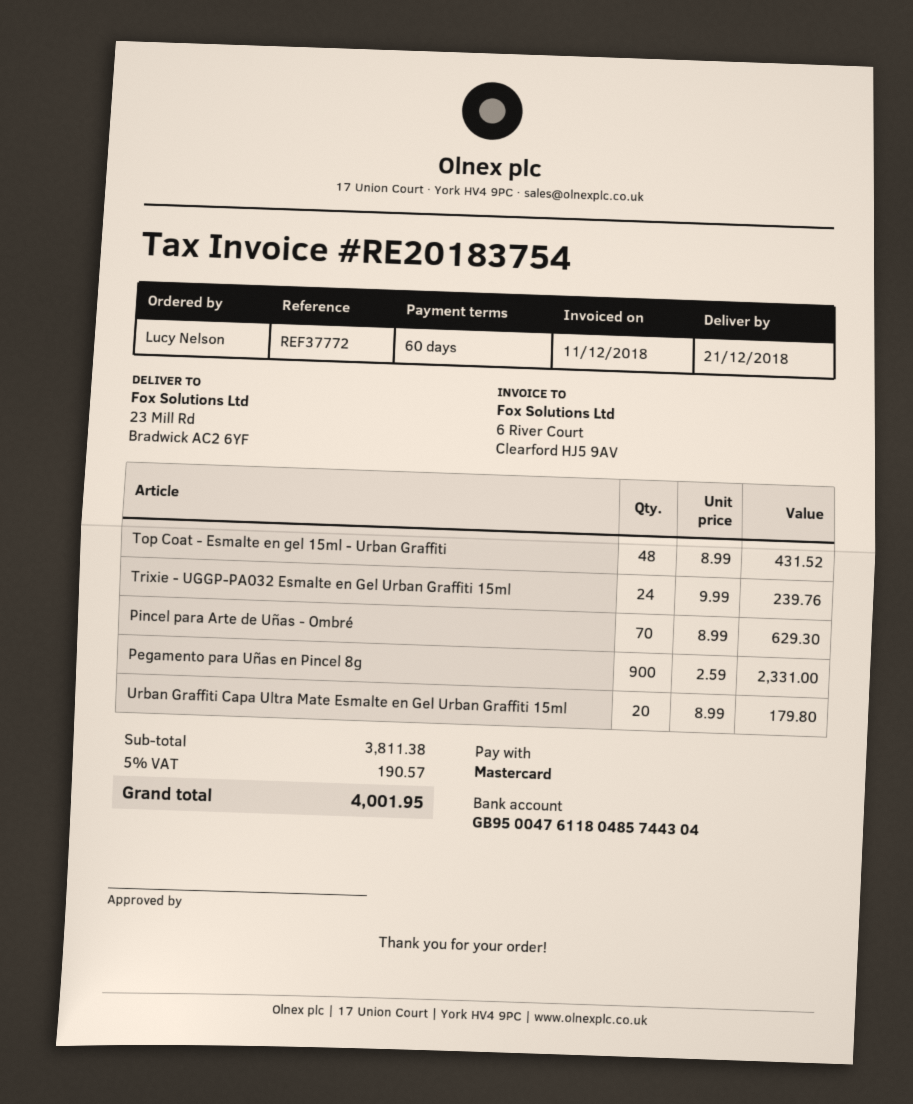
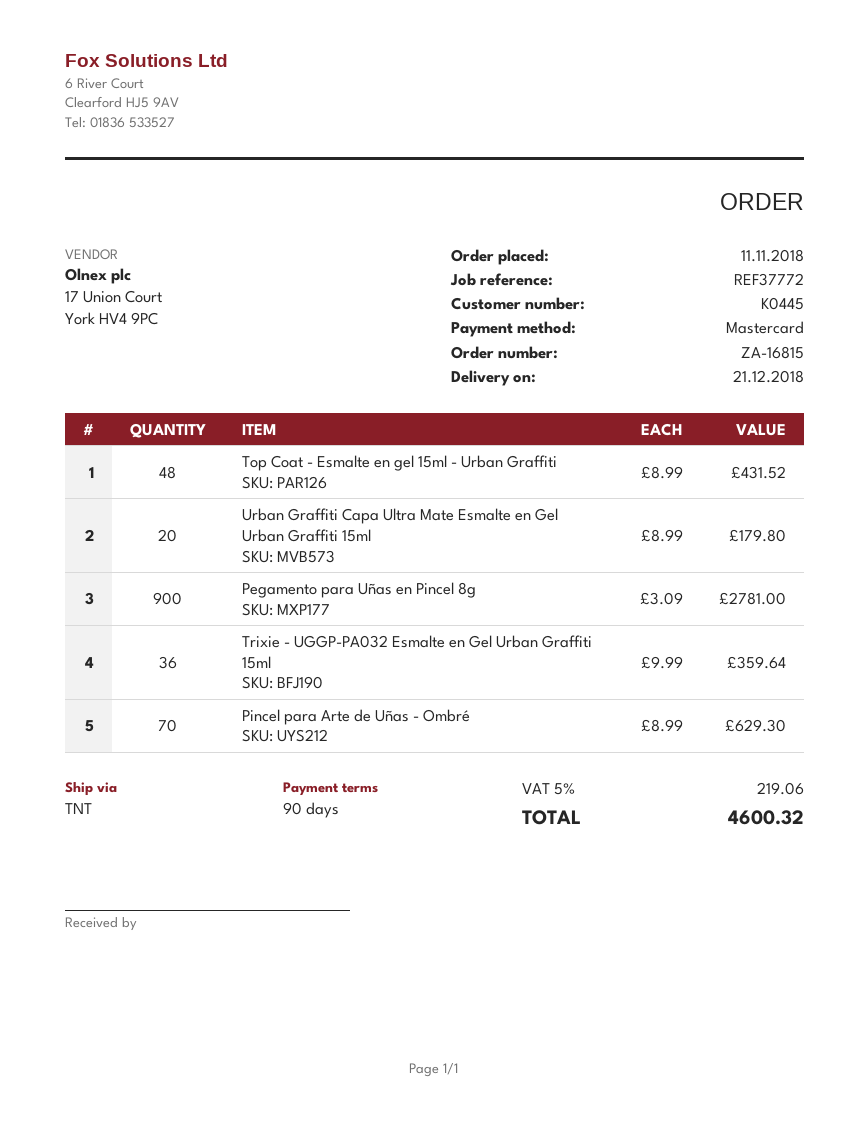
payment terms: 60 days -> 90 days
Trixie - UGGP-PA032 Esmalte en Gel Urban Graffiti 15ml: 24 x 9.99 = 239.76 -> 36 x 9.99 = 359.64
Pegamento para Uñas en Pincel 8g: 900 x 2.59 = 2331.00 -> 900 x 3.09 = 2781.00
tax: 5% = 190.57 -> 5% = 219.06
total: 4001.95 -> 4600.32

